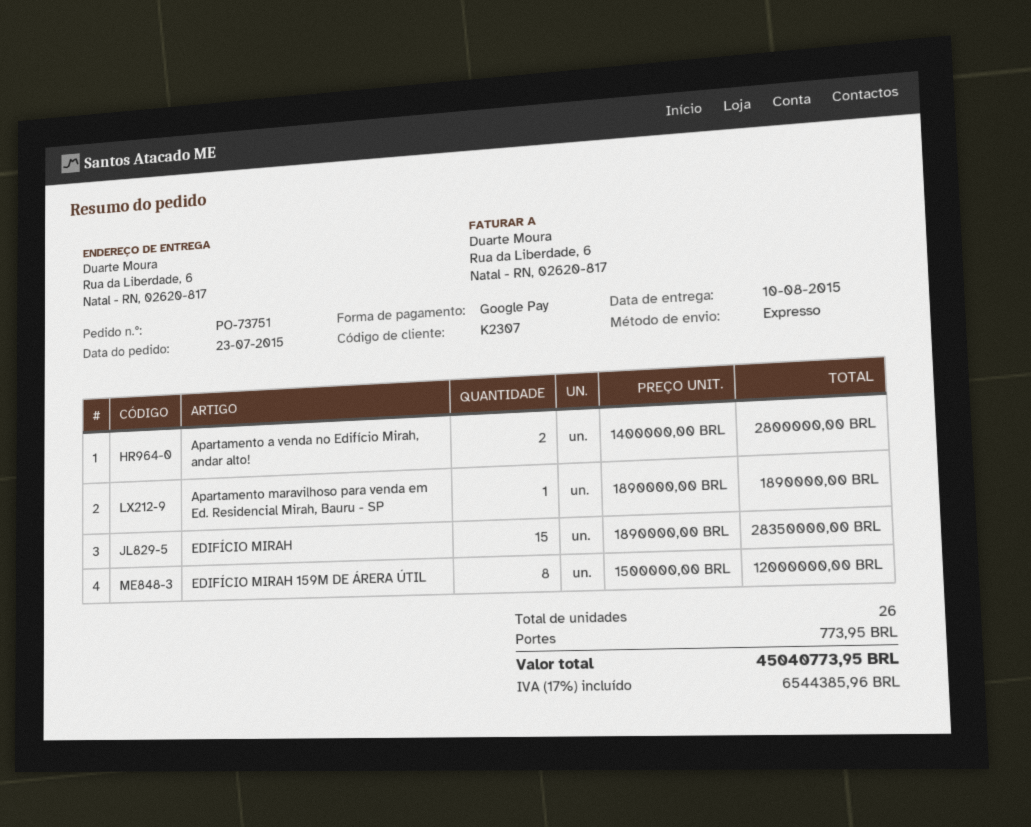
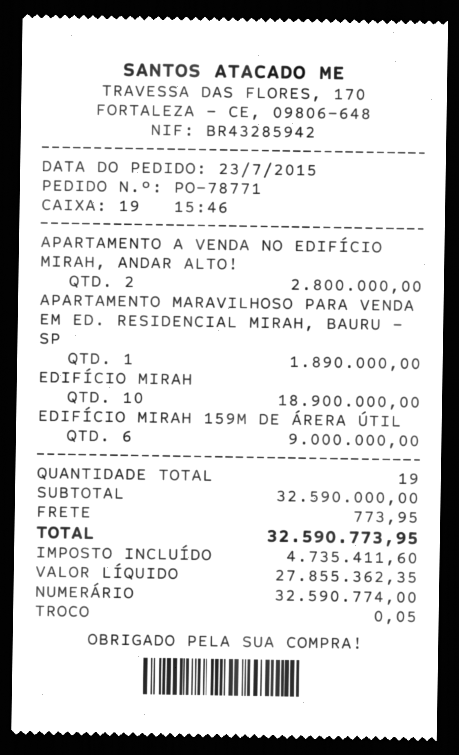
order number: PO-73751 -> PO-78771
payment method: Google Pay -> cash
EDIFÍCIO MIRAH: 15 for 28350000.00 -> 10 for 18900000.00
EDIFÍCIO MIRAH 159M DE ÁRERA ÚTIL: 8 for 12000000.00 -> 6 for 9000000.00
total quantity: 26 -> 19
tax: 6544385.96 -> 4735411.60
total: 45040773.95 -> 32590773.95

